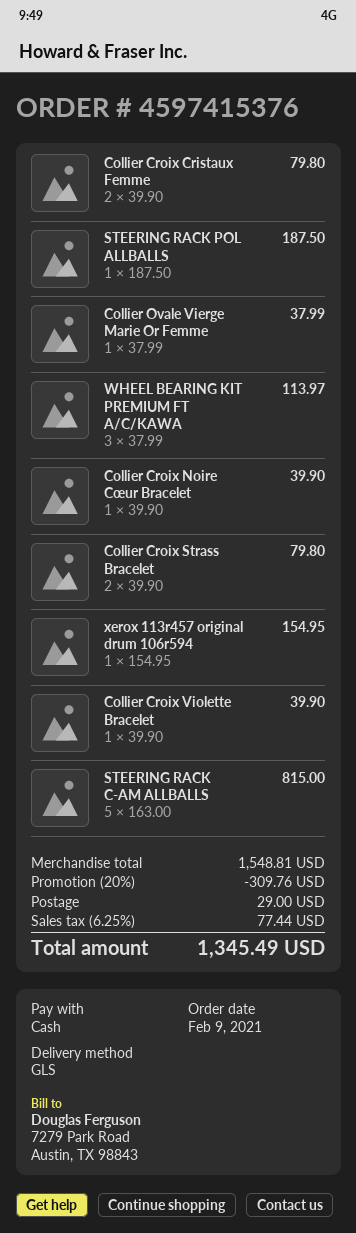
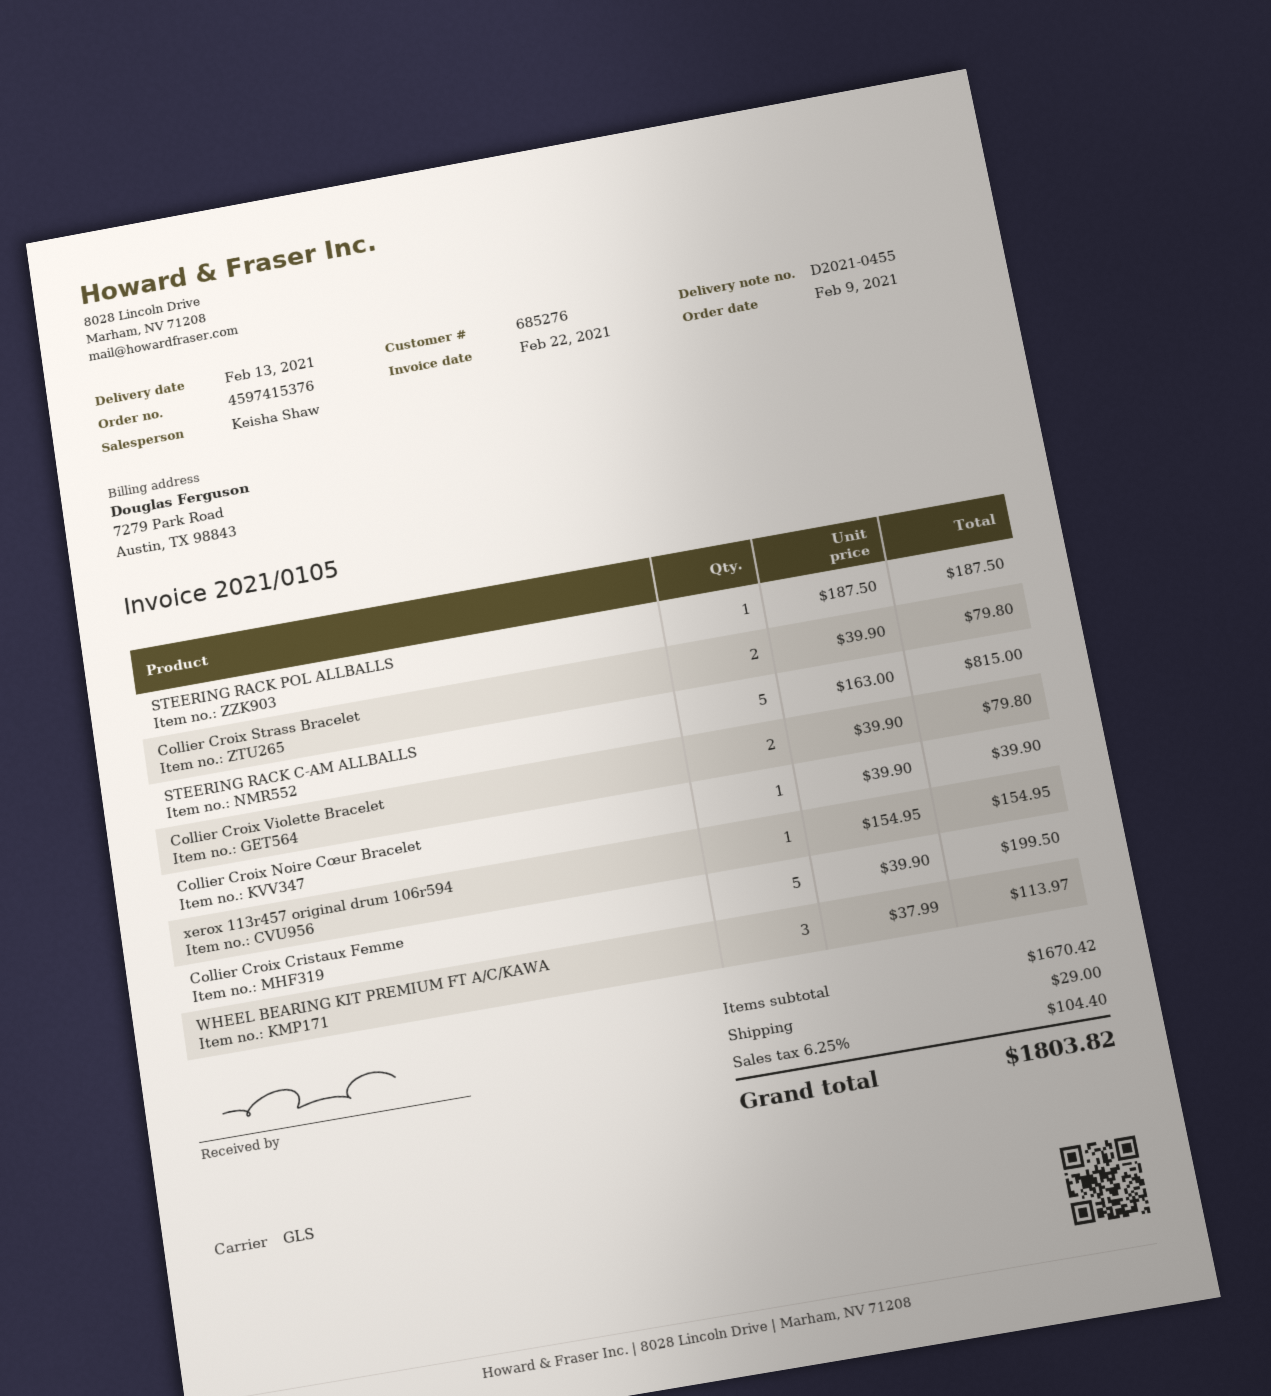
Collier Croix Cristaux Femme: 2 x 39.90 = 79.80 -> 5 x 39.90 = 199.50
Collier Ovale Vierge Marie Or Femme: 1 x 37.99 = 37.99 -> none
Collier Croix Violette Bracelet: 1 x 39.90 = 39.90 -> 2 x 39.90 = 79.80
subtotal: 1548.81 -> 1670.42
discount: 20% = 309.76 -> none
tax: 6.25% = 77.44 -> 6.25% = 104.40
total: 1345.49 -> 1803.82

